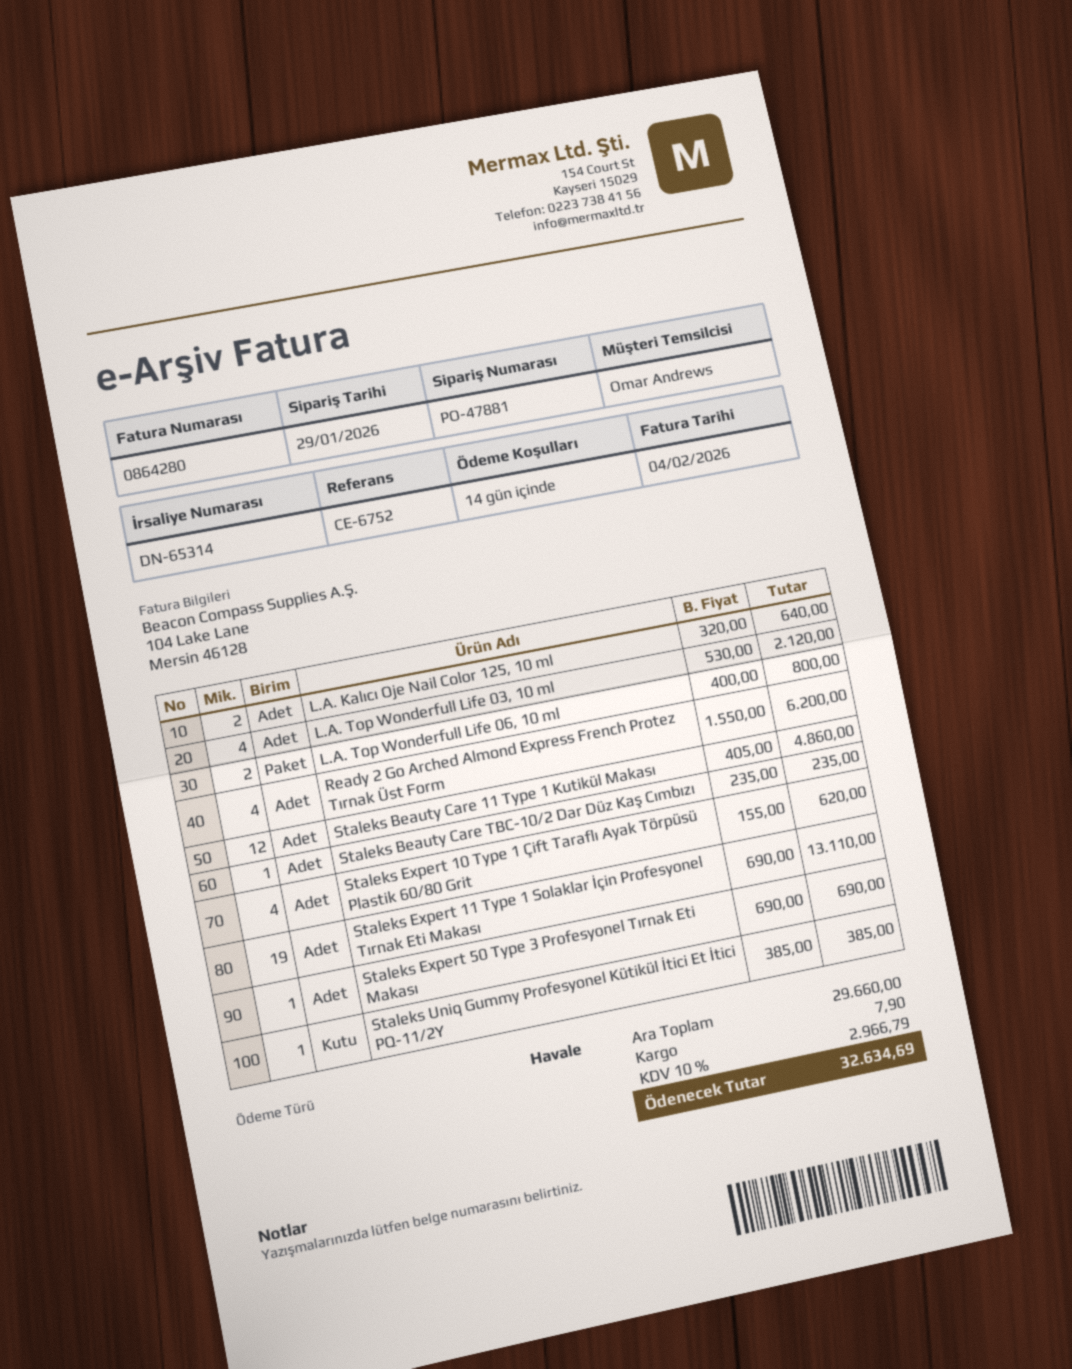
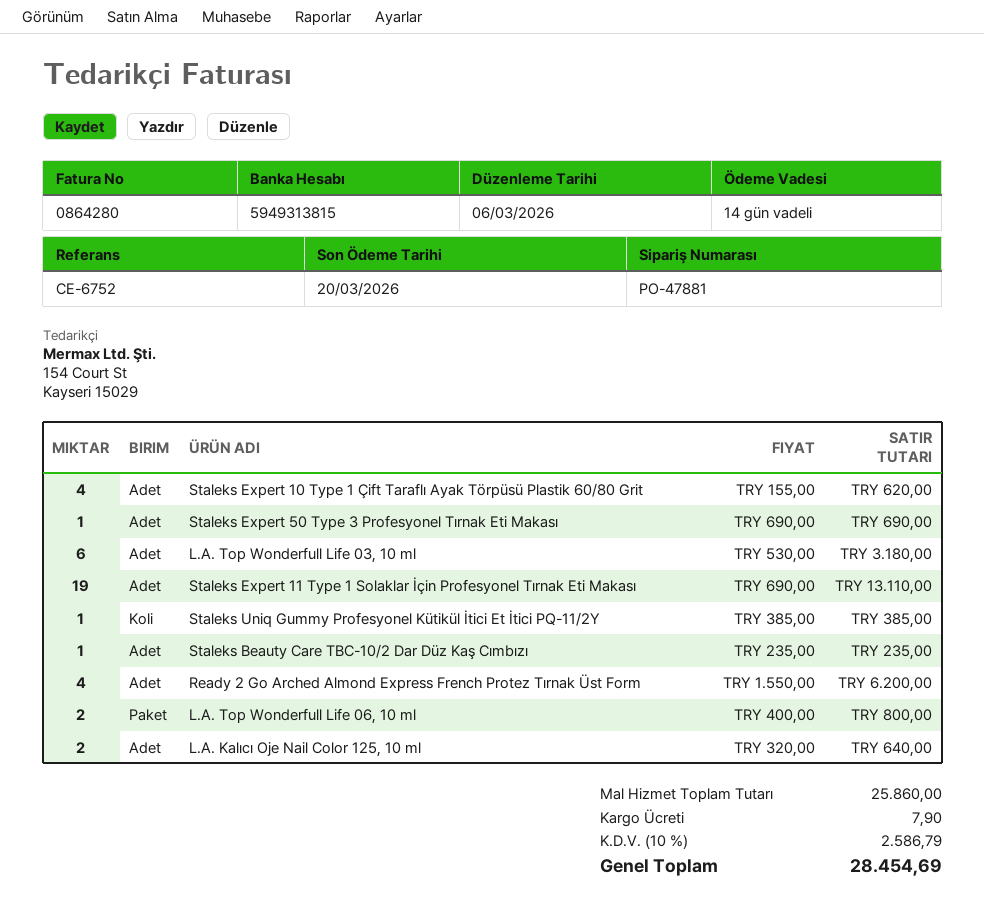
invoice date: 2026-02-04 -> 2026-03-06
L.A. Top Wonderfull Life 03, 10 ml: 4 x 530.00 = 2120.00 -> 6 x 530.00 = 3180.00
Staleks Beauty Care 11 Type 1 Kutikül Makası: 12 x 405.00 = 4860.00 -> none
subtotal: 29660.00 -> 25860.00
tax: 10% = 2966.79 -> 10% = 2586.79
total: 32634.69 -> 28454.69

